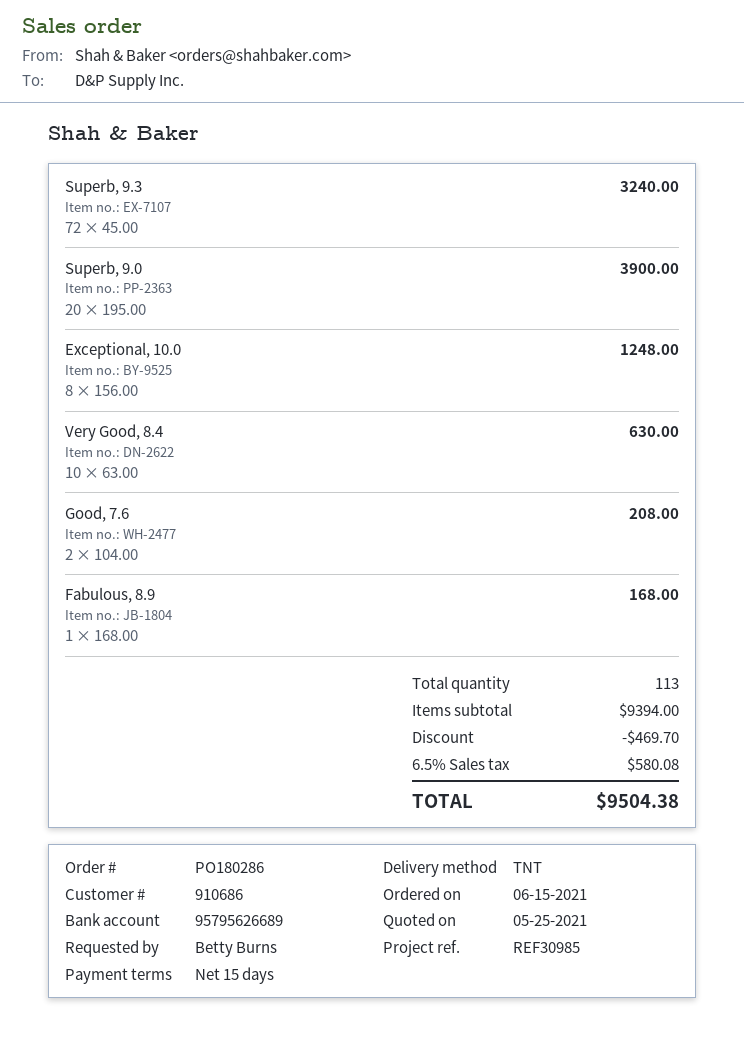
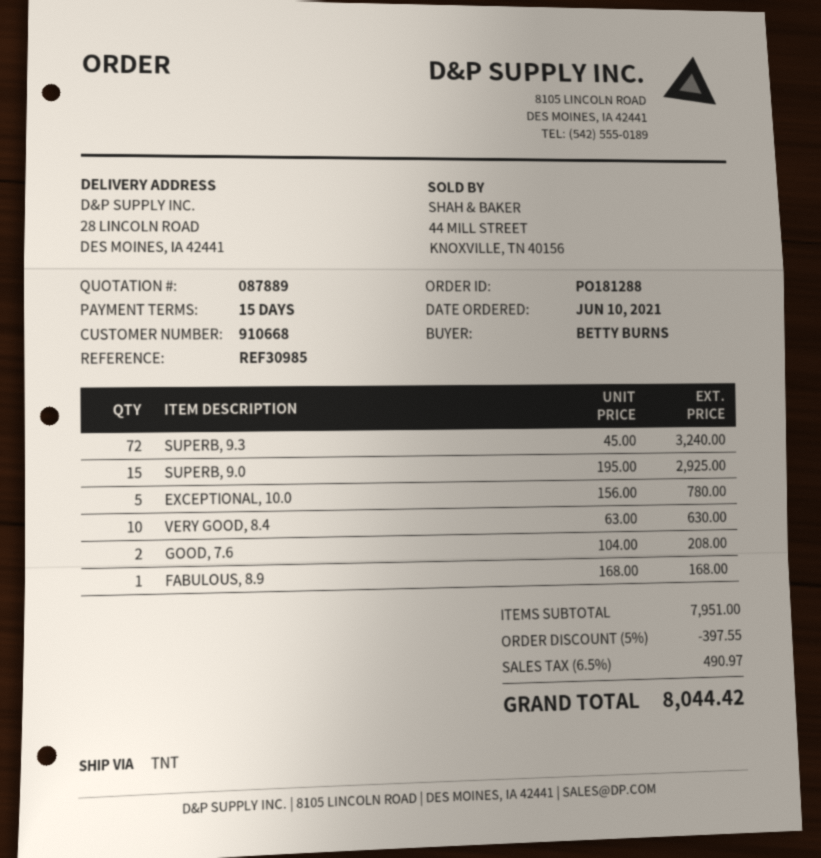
order number: PO180286 -> PO181288
order date: 2021-06-15 -> 2021-06-10
customer number: 910686 -> 910668
Superb, 9.0: 20 x 195.00 = 3900.00 -> 15 x 195.00 = 2925.00
Exceptional, 10.0: 8 x 156.00 = 1248.00 -> 5 x 156.00 = 780.00
subtotal: 9394.00 -> 7951.00
discount: 469.70 -> 397.55
tax: 6.5% = 580.08 -> 6.5% = 490.97
total: 9504.38 -> 8044.42

